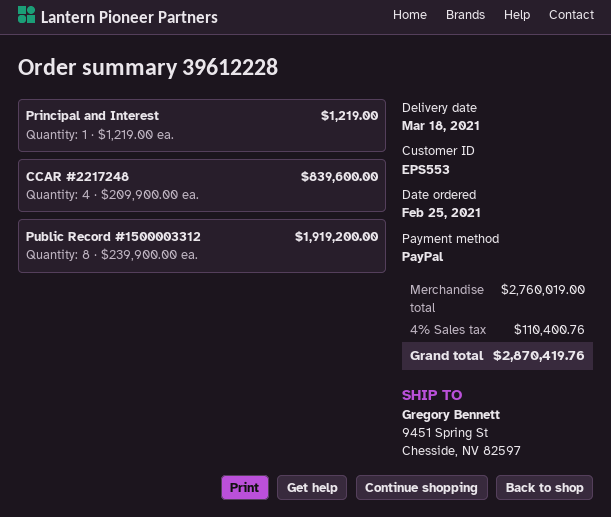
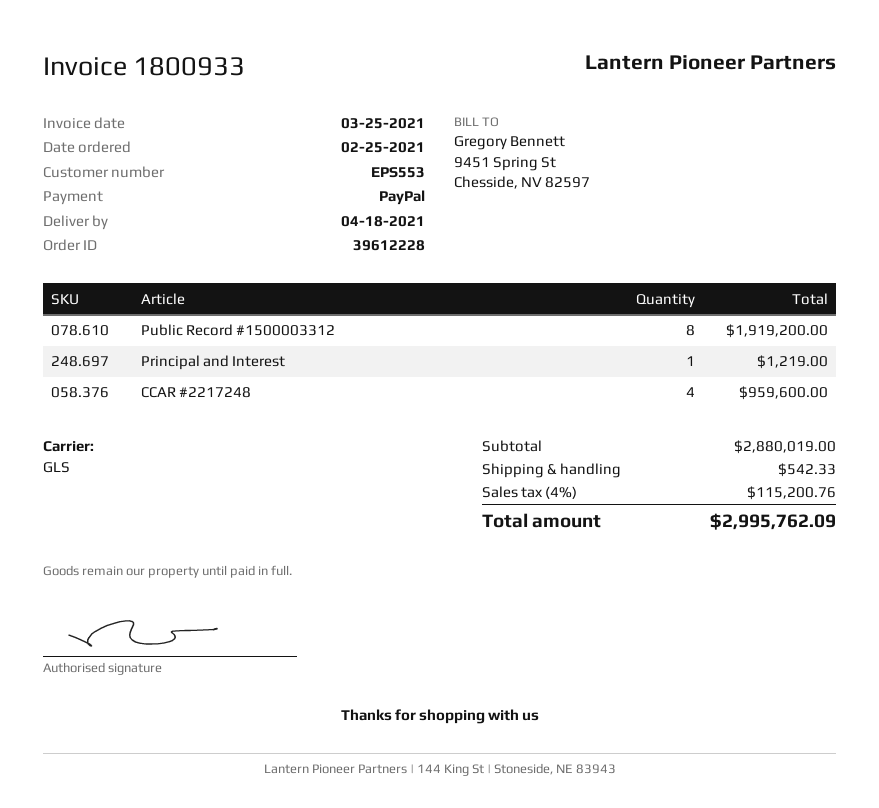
delivery date: 2021-03-18 -> 2021-04-18
CCAR #2217248: 4 for 839600.00 -> 4 for 959600.00
subtotal: 2760019.00 -> 2880019.00
shipping: none -> 542.33
tax: 4% = 110400.76 -> 4% = 115200.76
total: 2870419.76 -> 2995762.09

